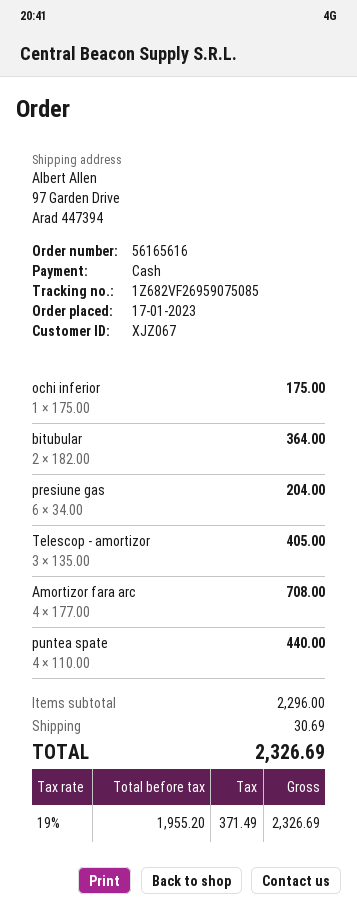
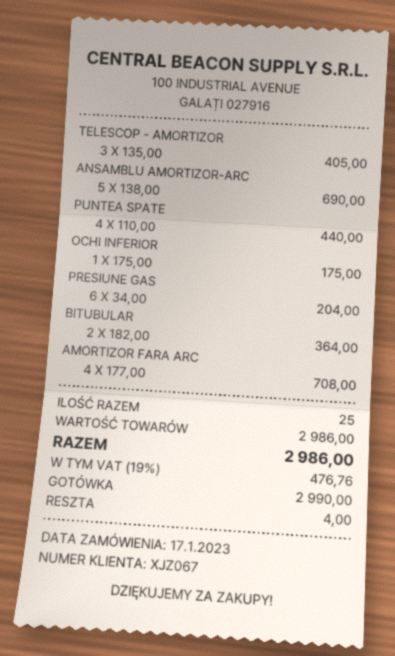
ANSAMBLU AMORTIZOR-ARC: none -> 5 x 138.00 = 690.00
subtotal: 2296.00 -> 2986.00
shipping: 30.69 -> none
tax: 19% = 371.49 -> 19% = 476.76
total: 2326.69 -> 2986.00

